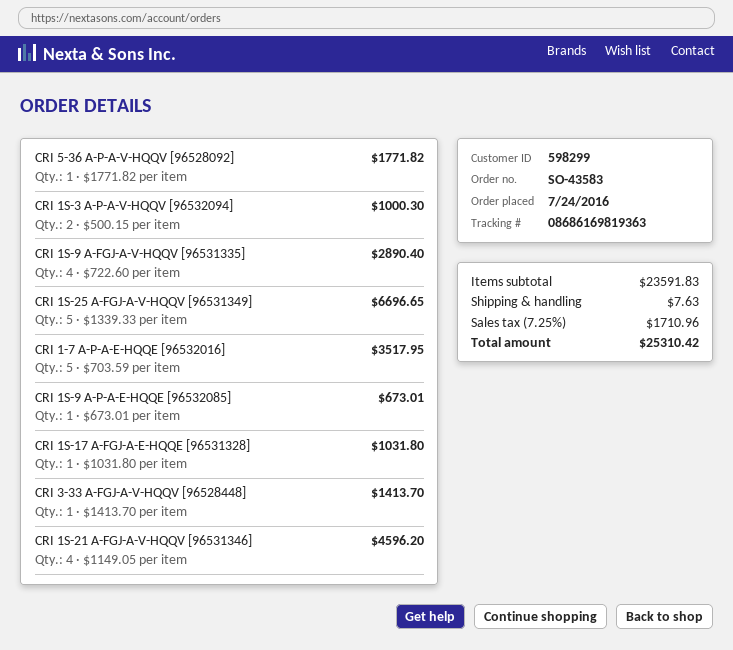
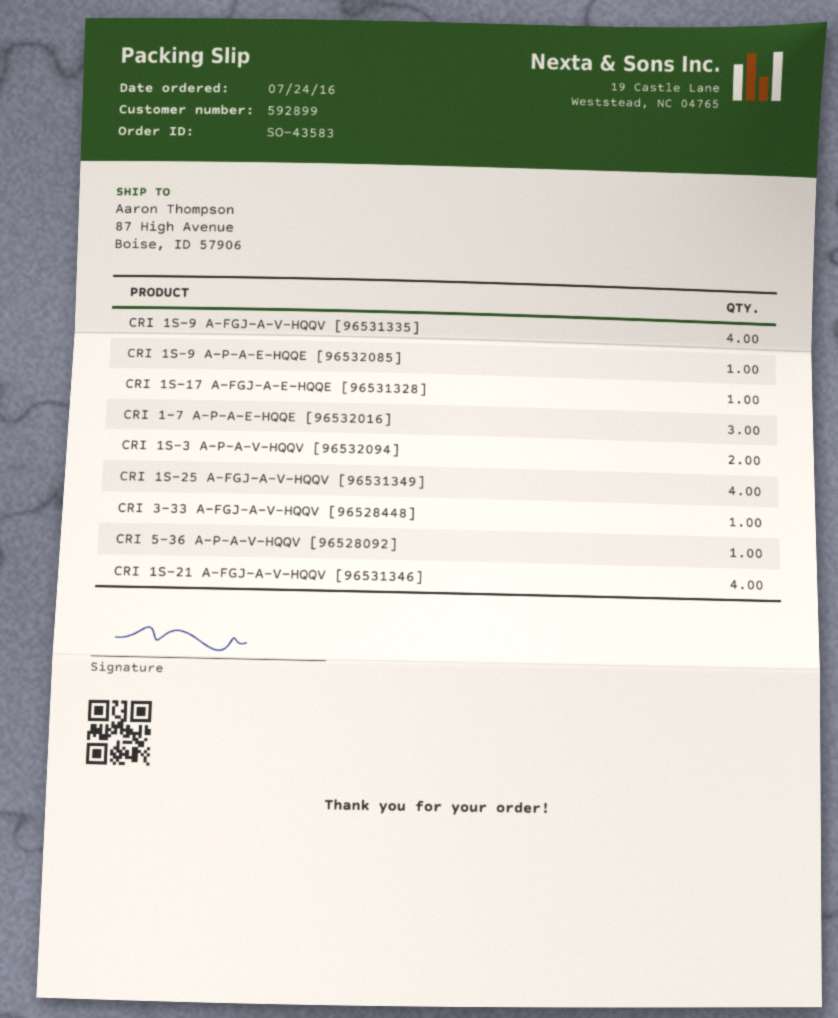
customer number: 598299 -> 592899
CRI 1S-25 A-FGJ-A-V-HQQV [96531349]: 5 -> 4
CRI 1-7 A-P-A-E-HQQE [96532016]: 5 -> 3

